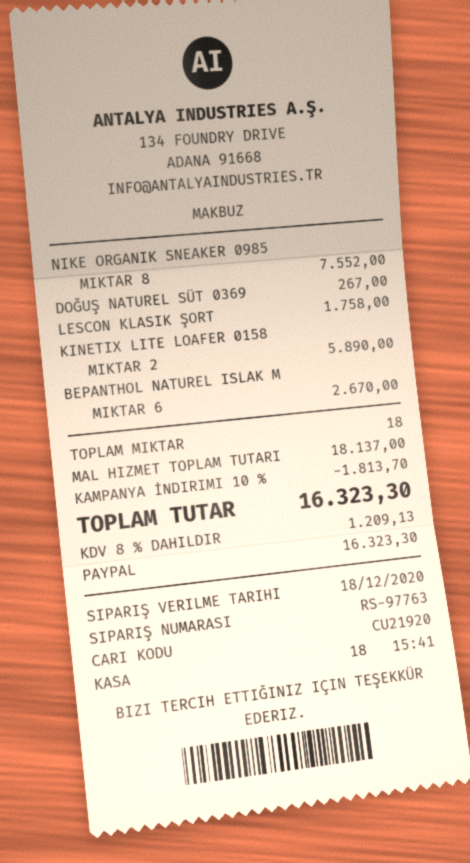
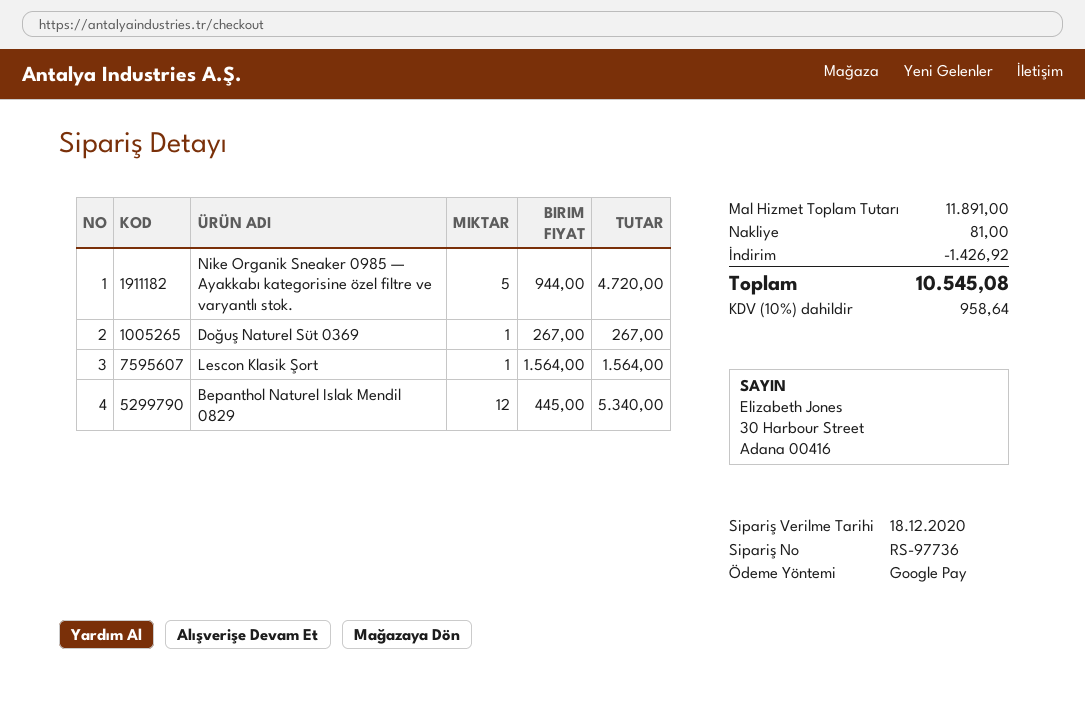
order number: RS-97763 -> RS-97736
payment method: PayPal -> Google Pay
NIKE ORGANIK SNEAKER 0985: 8 for 7552.00 -> 5 for 4720.00
LESCON KLASIK ŞORT: 1 for 1758.00 -> 1 for 1564.00
KINETIX LITE LOAFER 0158: 2 for 5890.00 -> none
BEPANTHOL NATUREL ISLAK M: 6 for 2670.00 -> 12 for 5340.00
subtotal: 18137.00 -> 11891.00
discount: 1813.70 -> 1426.92
shipping: none -> 81.00
tax: 8% = 1209.13 -> 10% = 958.64
total: 16323.30 -> 10545.08

